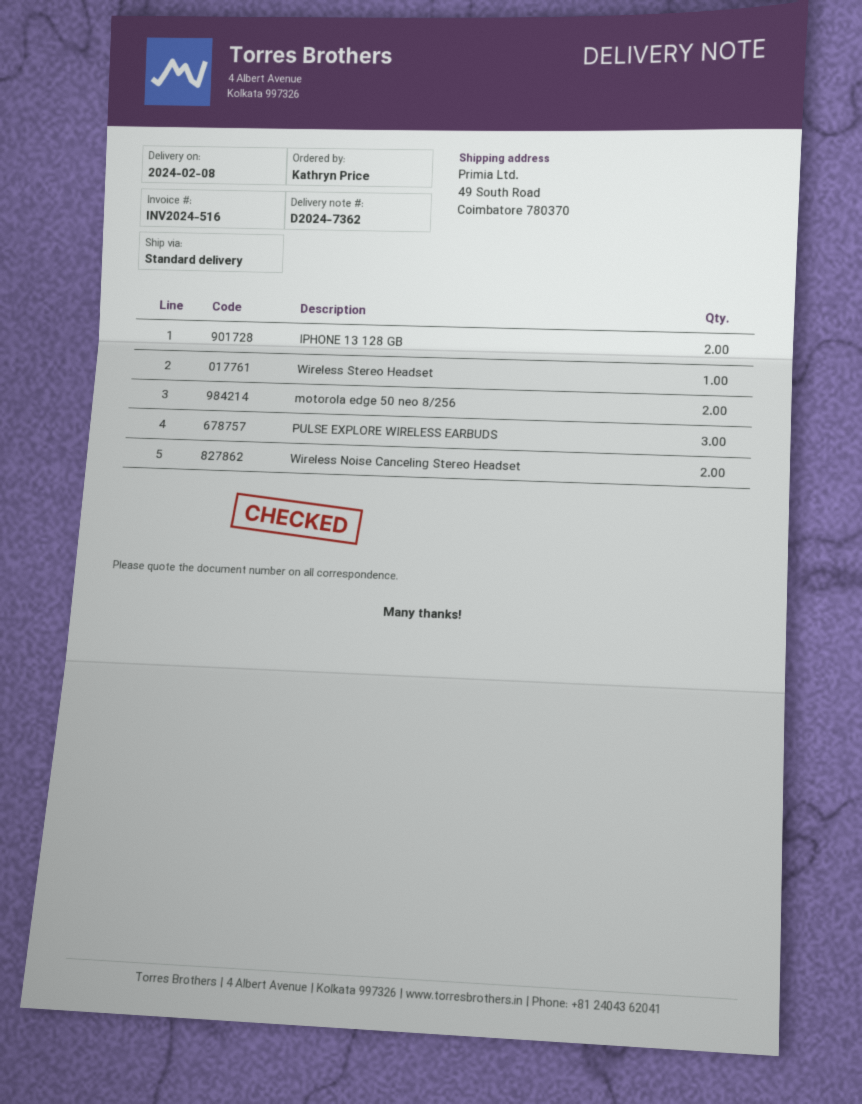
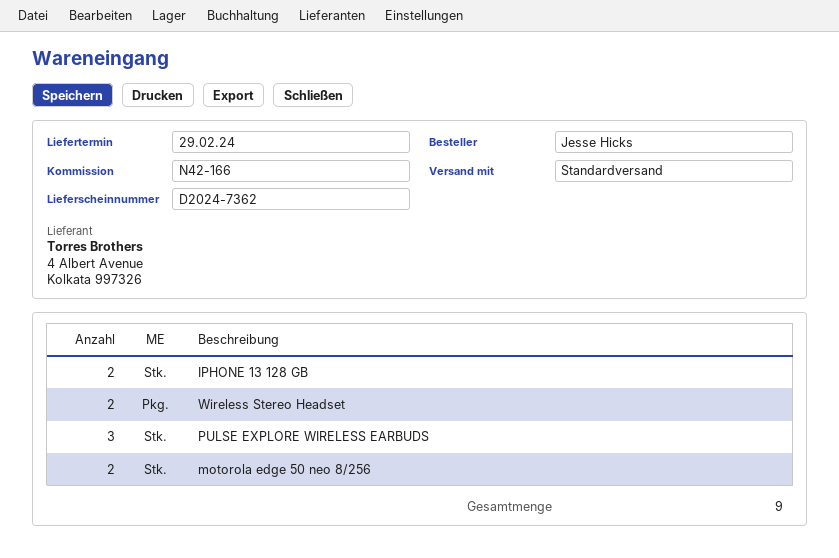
delivery date: 2024-02-08 -> 2024-02-29
ordered by: Kathryn Price -> Jesse Hicks
Wireless Stereo Headset: 1 -> 2
Wireless Noise Canceling Stereo Headset: 2 -> none

